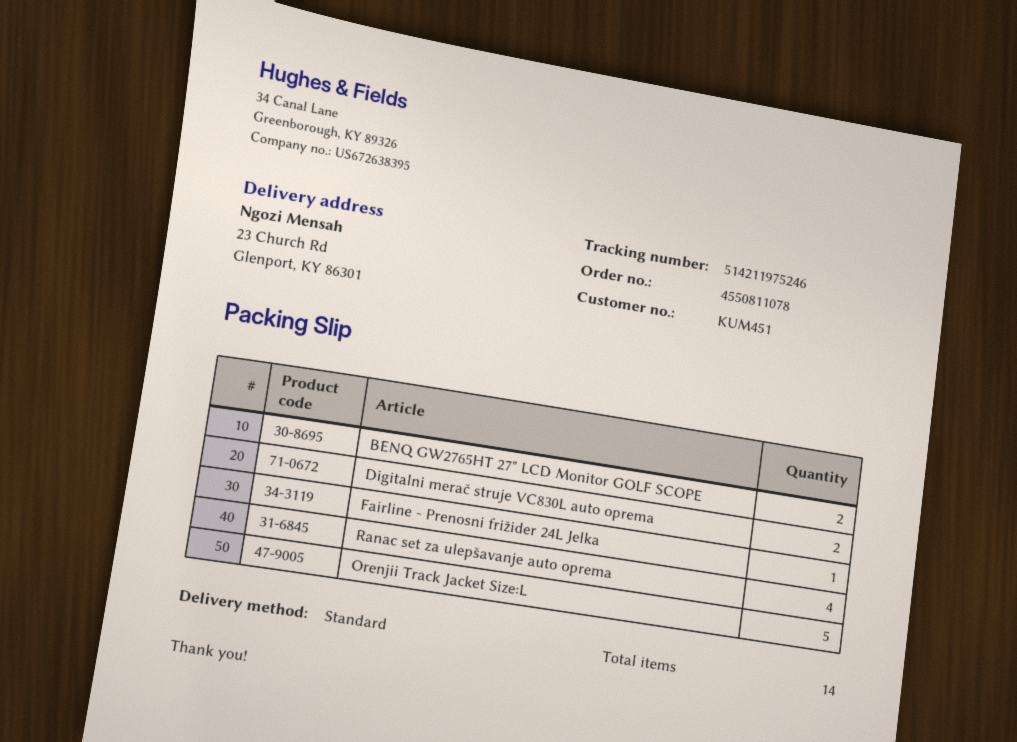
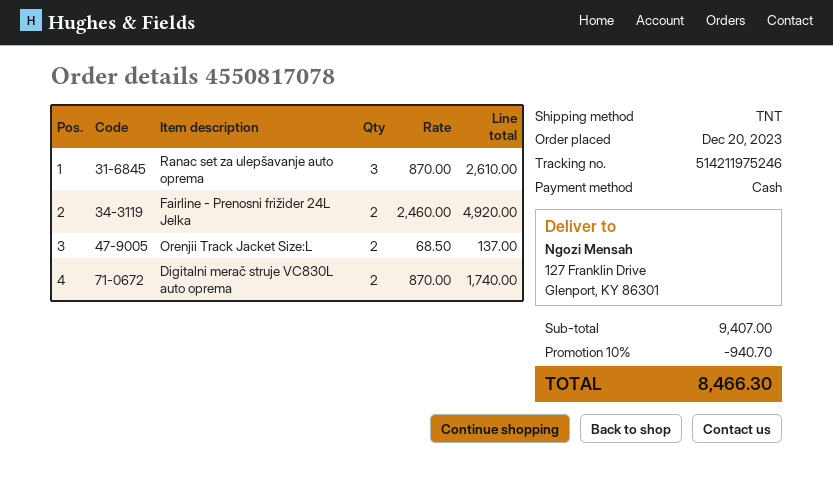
order number: 4550811078 -> 4550817078
shipping method: standard -> TNT
ship to: 23 Church Rd, Glenport, KY 86301 -> 127 Franklin Drive, Glenport, KY 86301
BENQ GW2765HT 27" LCD Monitor GOLF SCOPE: 2 -> none
Fairline - Prenosni frižider 24L Jelka: 1 -> 2
Ranac set za ulepšavanje auto oprema: 4 -> 3
Orenjii Track Jacket Size:L: 5 -> 2

